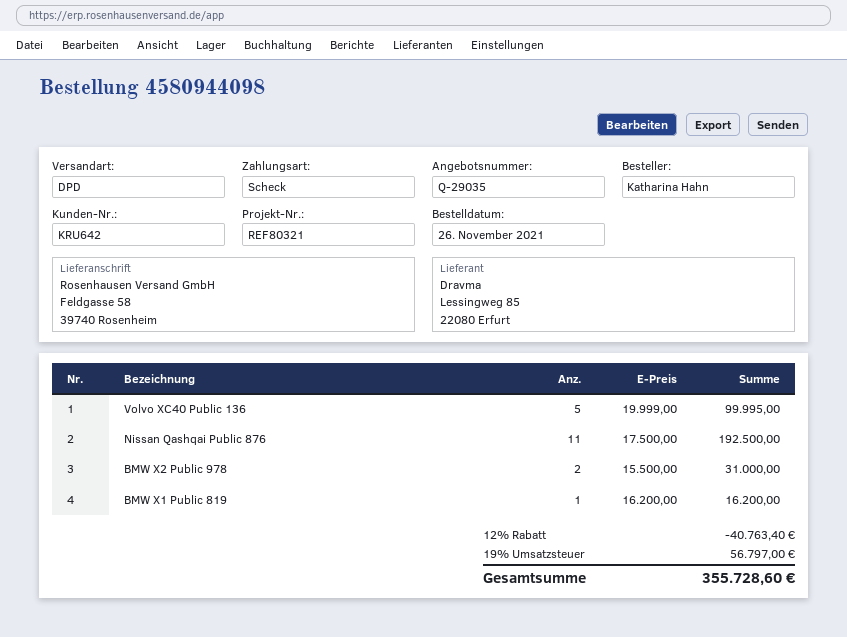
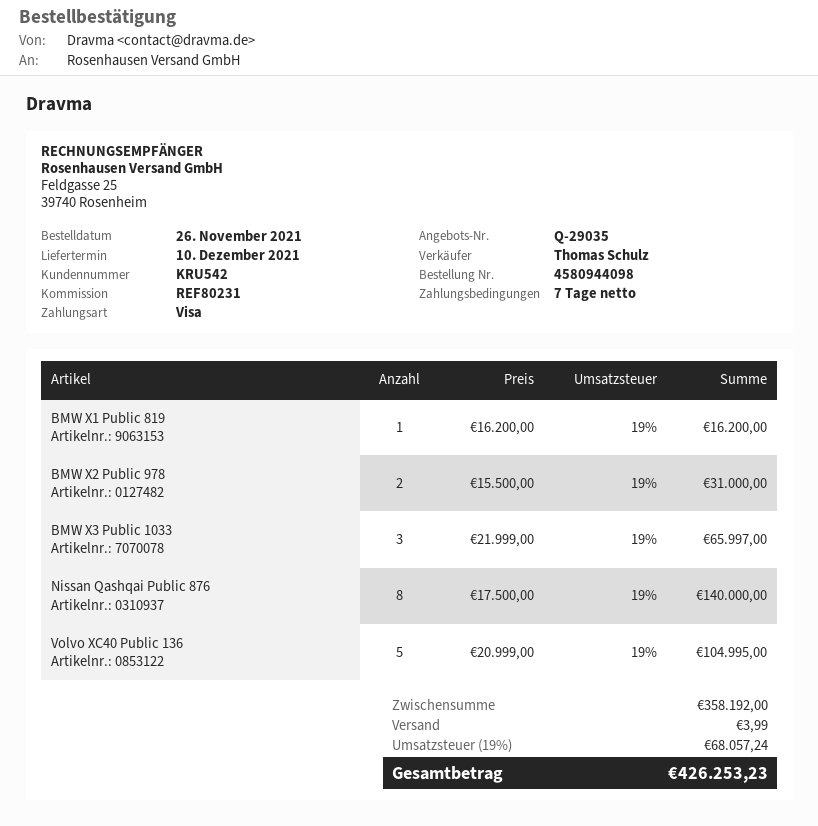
customer number: KRU642 -> KRU542
reference: REF80321 -> REF80231
payment method: cheque -> Visa
Volvo XC40 Public 136: 5 x 19999.00 = 99995.00 -> 5 x 20999.00 = 104995.00
Nissan Qashqai Public 876: 11 x 17500.00 = 192500.00 -> 8 x 17500.00 = 140000.00
BMW X3 Public 1033: none -> 3 x 21999.00 = 65997.00
discount: 12% = 40763.40 -> none
shipping: none -> 3.99
tax: 19% = 56797.00 -> 19% = 68057.24
total: 355728.60 -> 426253.23

